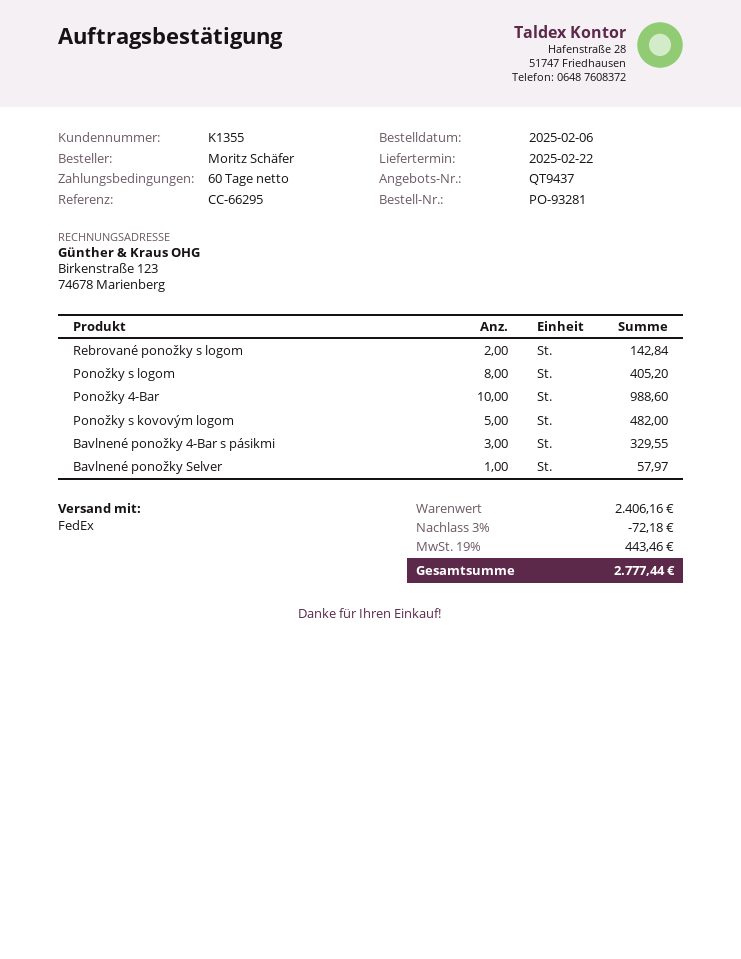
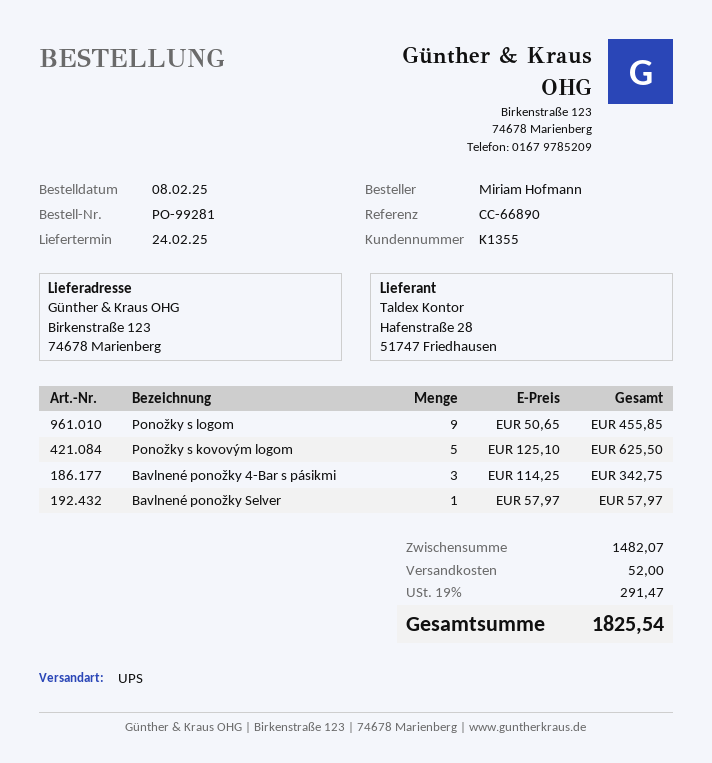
order number: PO-93281 -> PO-99281
order date: 2025-02-06 -> 2025-02-08
delivery date: 2025-02-22 -> 2025-02-24
reference: CC-66295 -> CC-66890
ordered by: Moritz Schäfer -> Miriam Hofmann
shipping method: FedEx -> UPS
Rebrované ponožky s logom: 2 for 142.84 -> none
Ponožky s logom: 8 for 405.20 -> 9 for 455.85
Ponožky 4-Bar: 10 for 988.60 -> none
Ponožky s kovovým logom: 5 for 482.00 -> 5 for 625.50
Bavlnené ponožky 4-Bar s pásikmi: 3 for 329.55 -> 3 for 342.75
subtotal: 2406.16 -> 1482.07
discount: 3% = 72.18 -> none
shipping: none -> 52.00
tax: 19% = 443.46 -> 19% = 291.47
total: 2777.44 -> 1825.54

